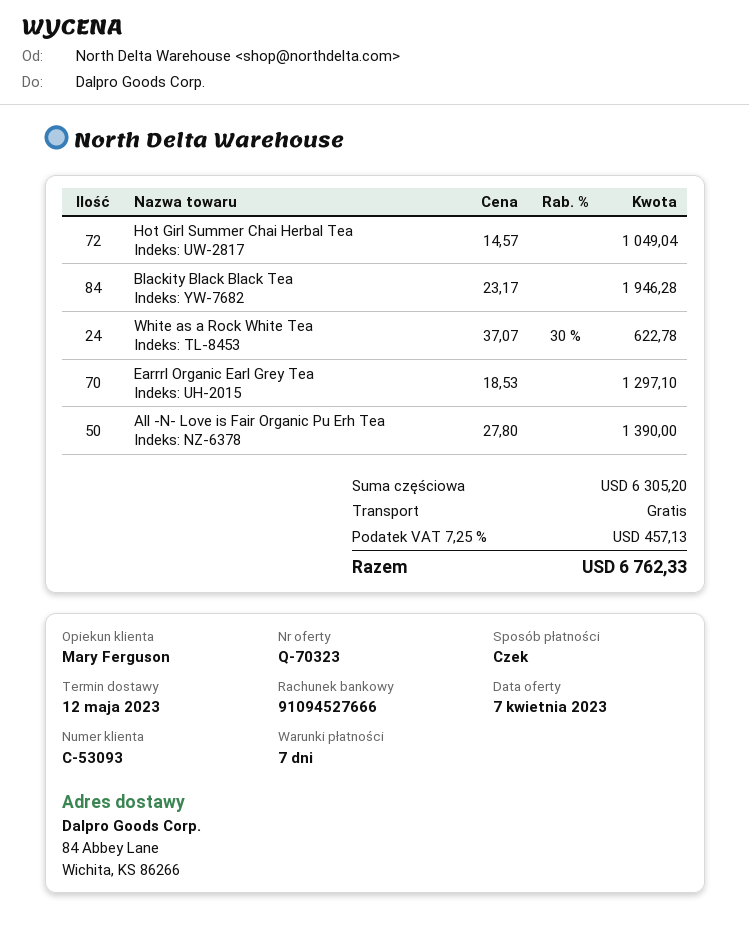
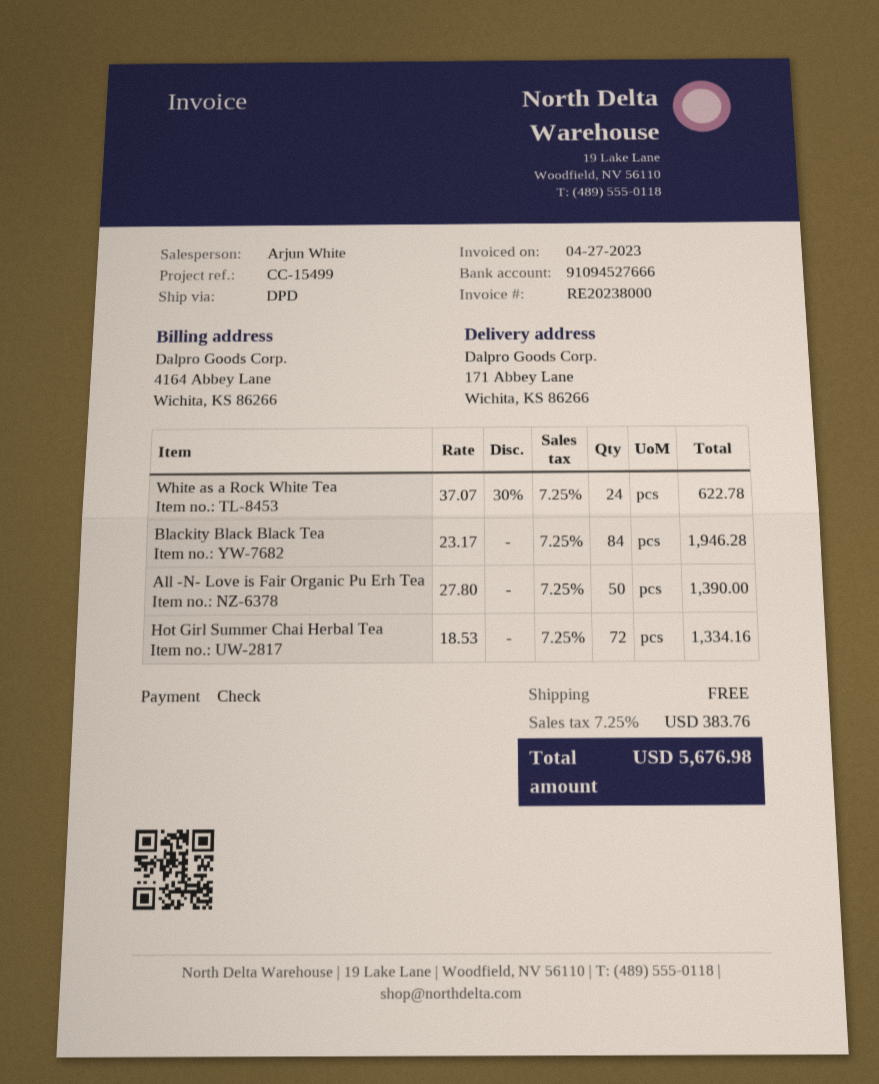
sales rep: Mary Ferguson -> Arjun White
ship to: 84 Abbey Lane, Wichita, KS 86266 -> 171 Abbey Lane, Wichita, KS 86266
Hot Girl Summer Chai Herbal Tea: 72 x 14.57 = 1049.04 -> 72 x 18.53 = 1334.16
Earrrl Organic Earl Grey Tea: 70 x 18.53 = 1297.10 -> none
tax: 7.25% = 457.13 -> 7.25% = 383.76
total: 6762.33 -> 5676.98

